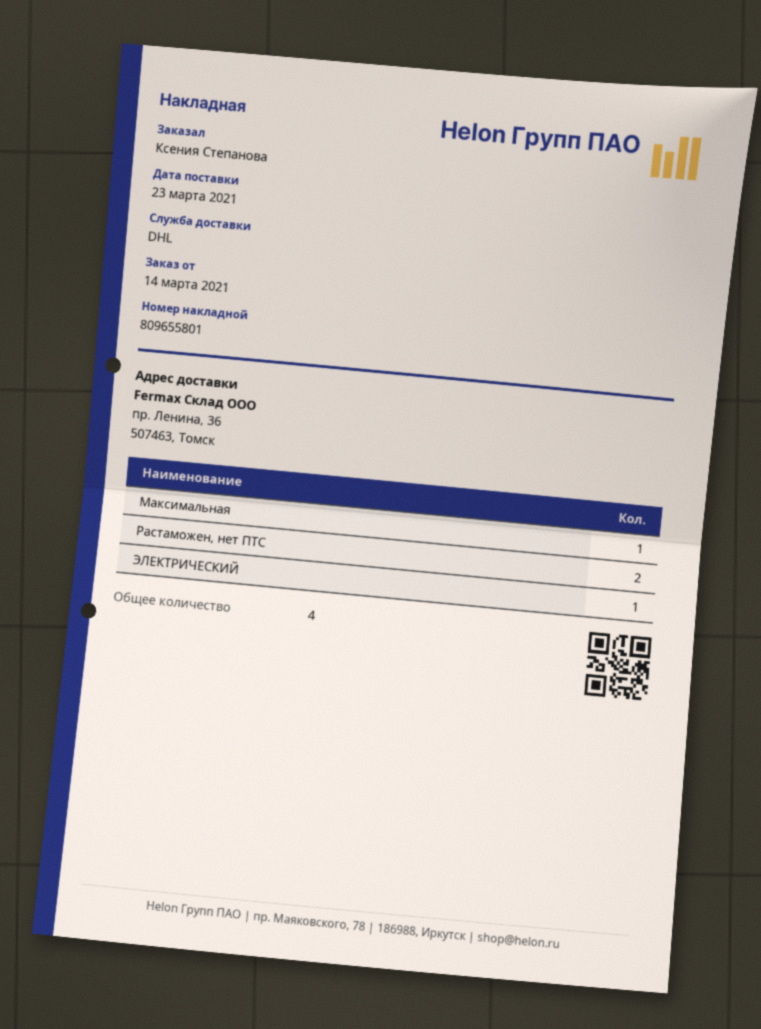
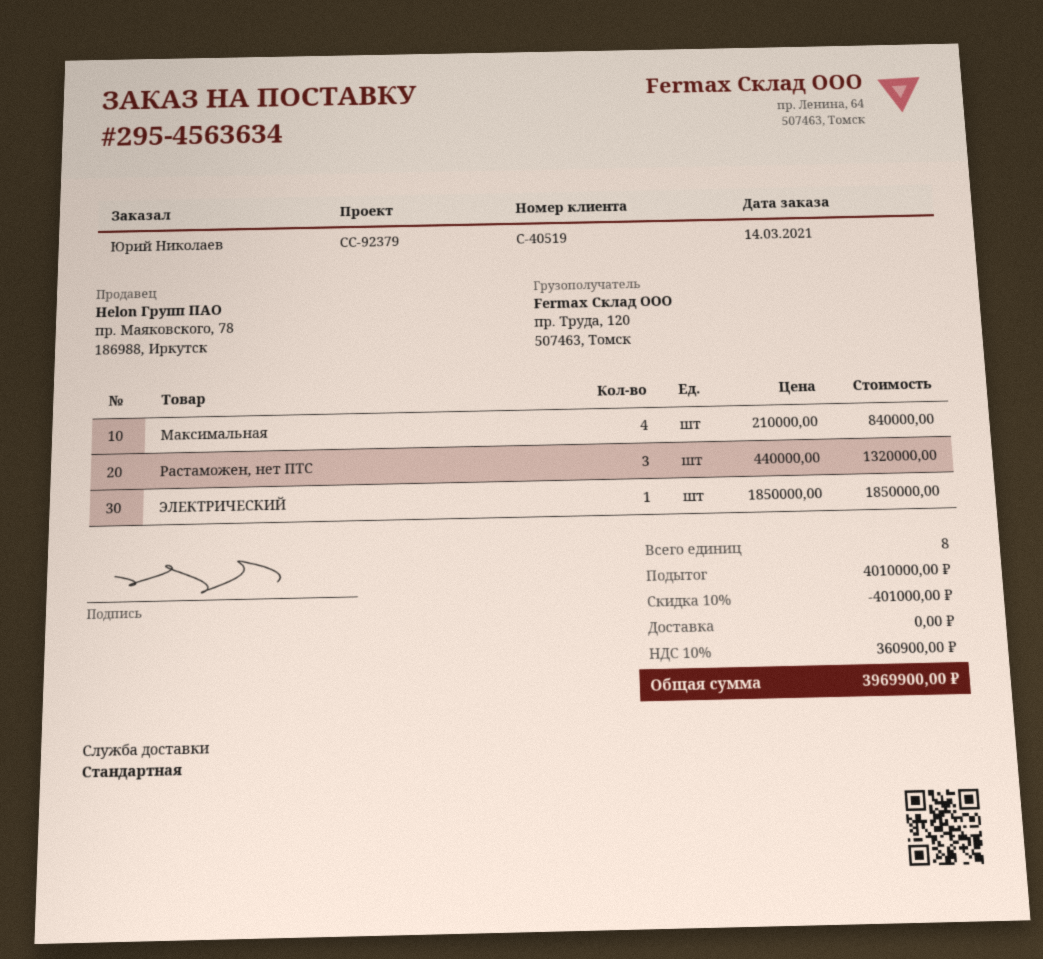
ordered by: Ксения Степанова -> Юрий Николаев
shipping method: DHL -> standard
ship to: пр. Ленина, 36, 507463, Томск -> пр. Труда, 120, 507463, Томск
Максимальная: 1 -> 4
Растаможен, нет ПТС: 2 -> 3
total quantity: 4 -> 8

